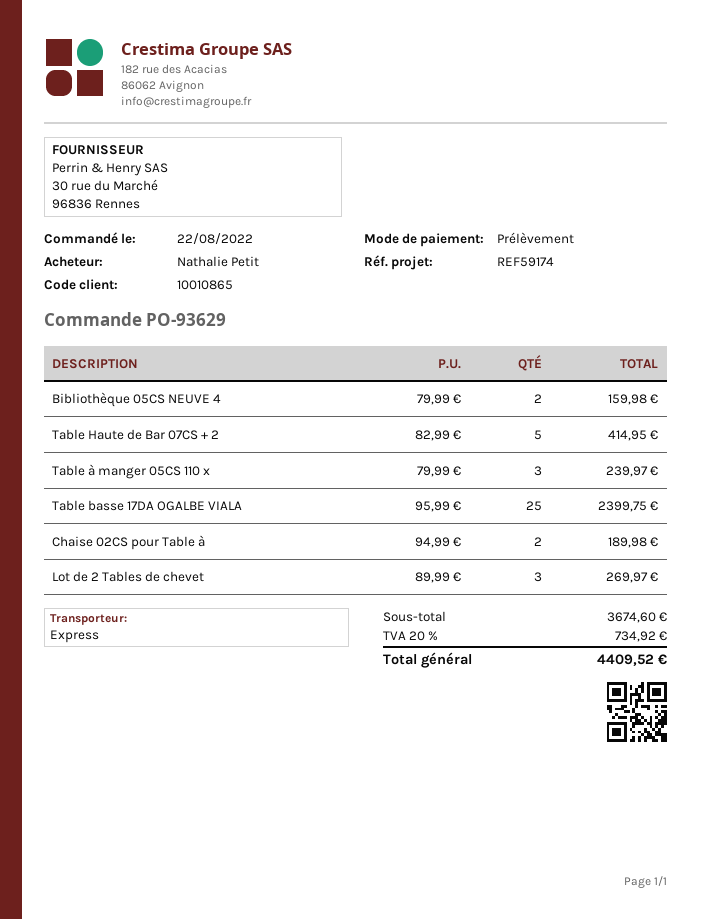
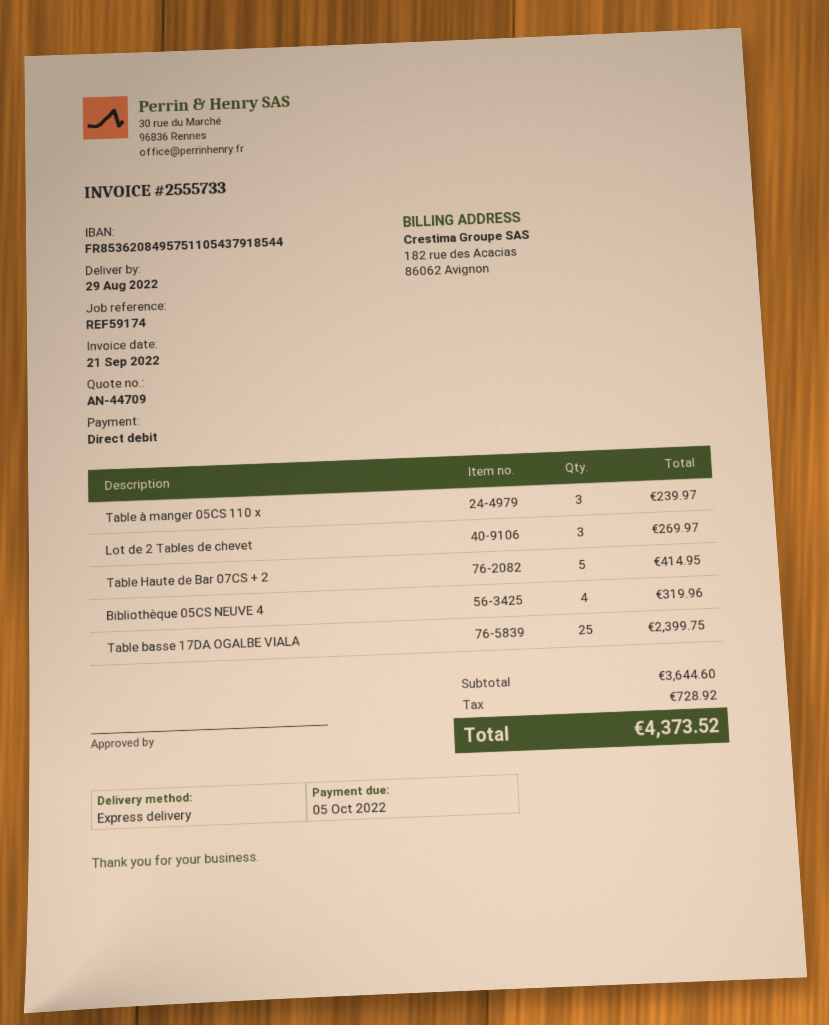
Bibliothèque 05CS NEUVE 4: 2 for 159.98 -> 4 for 319.96
Chaise 02CS pour Table à: 2 for 189.98 -> none
subtotal: 3674.60 -> 3644.60
tax: 734.92 -> 728.92
total: 4409.52 -> 4373.52

